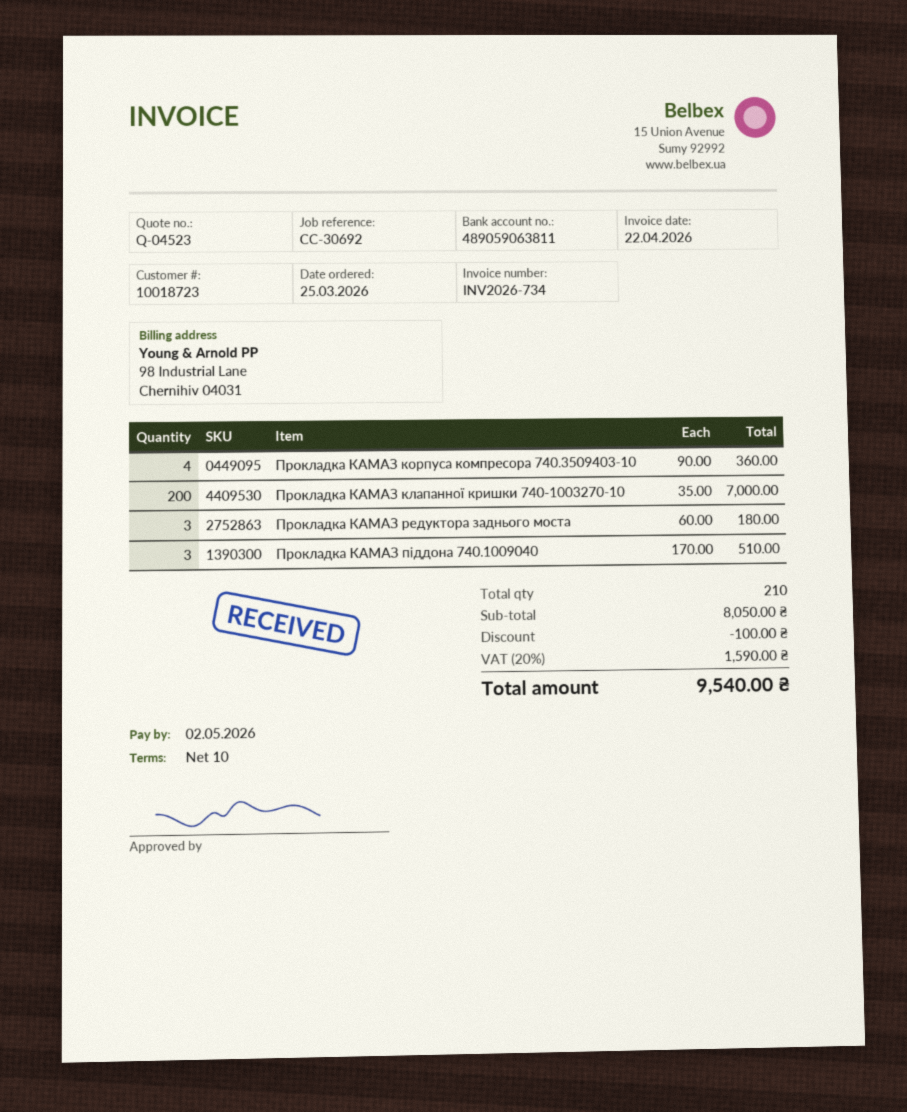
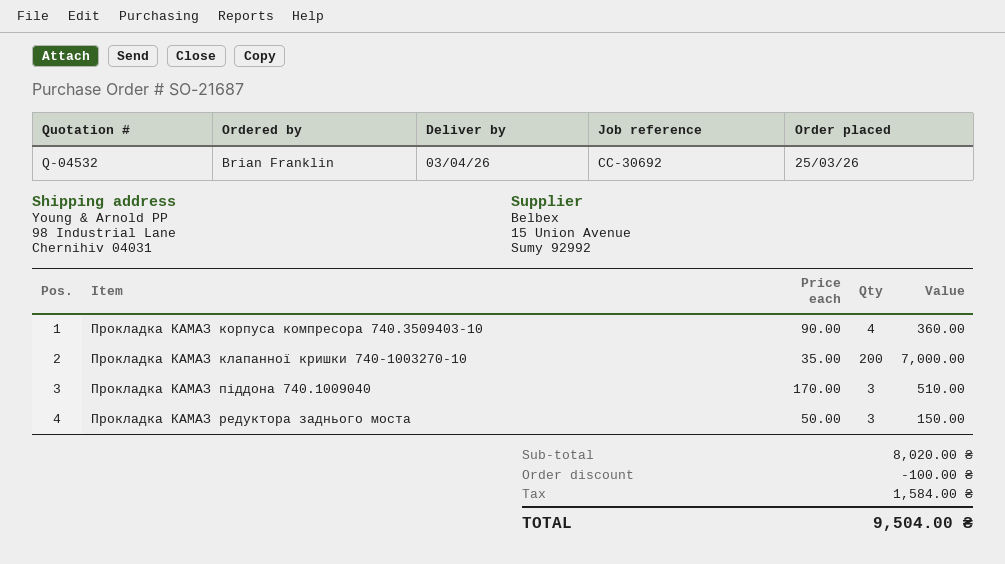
quote number: Q-04523 -> Q-04532
Прокладка КАМАЗ редуктора заднього моста: 3 x 60.00 = 180.00 -> 3 x 50.00 = 150.00
subtotal: 8050.00 -> 8020.00
tax: 1590.00 -> 1584.00
total: 9540.00 -> 9504.00

